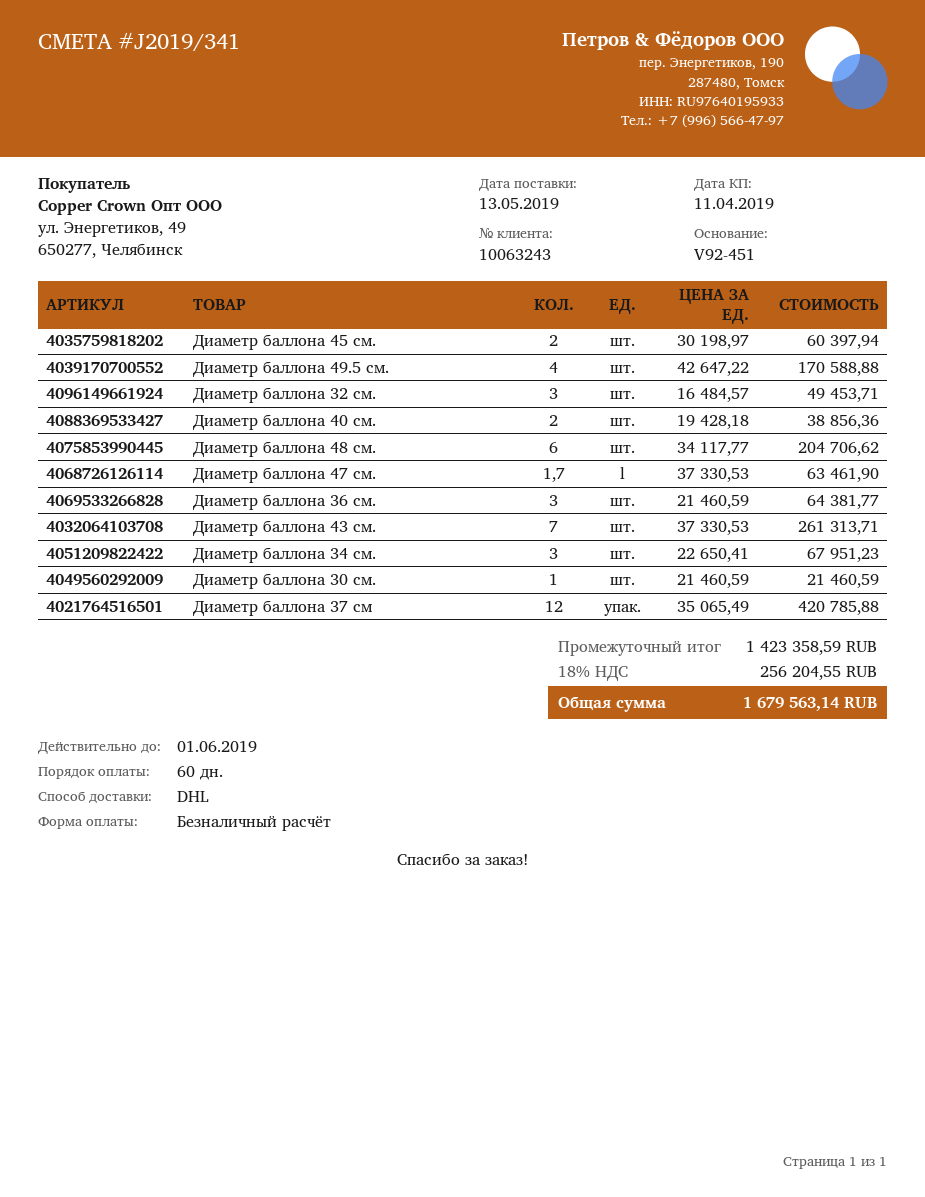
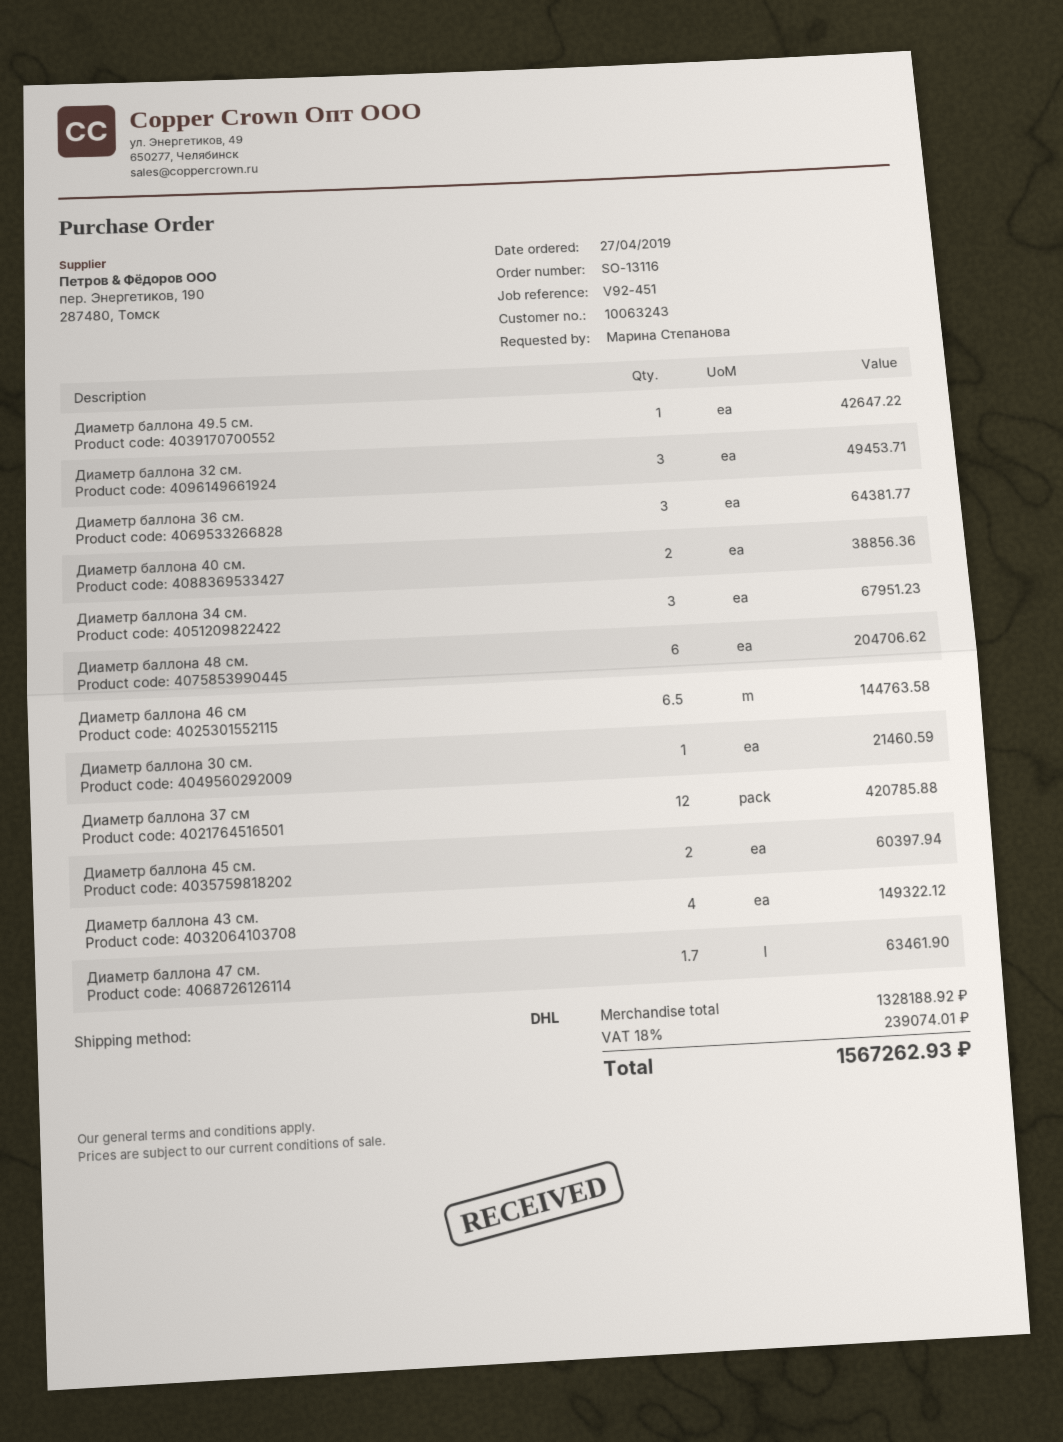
Диаметр баллона 49.5 см.: 4 for 170588.88 -> 1 for 42647.22
Диаметр баллона 43 см.: 7 for 261313.71 -> 4 for 149322.12
Диаметр баллона 46 см: none -> 6.5 for 144763.58
subtotal: 1423358.59 -> 1328188.92
tax: 18% = 256204.55 -> 18% = 239074.01
total: 1679563.14 -> 1567262.93

